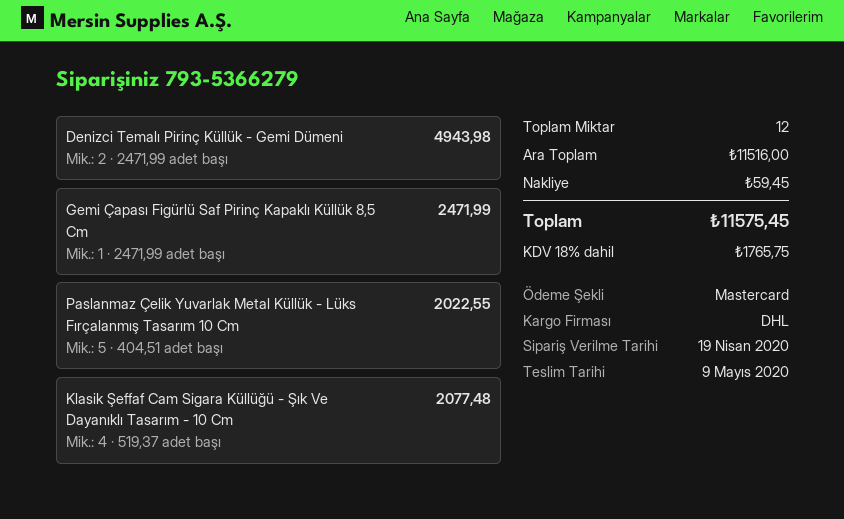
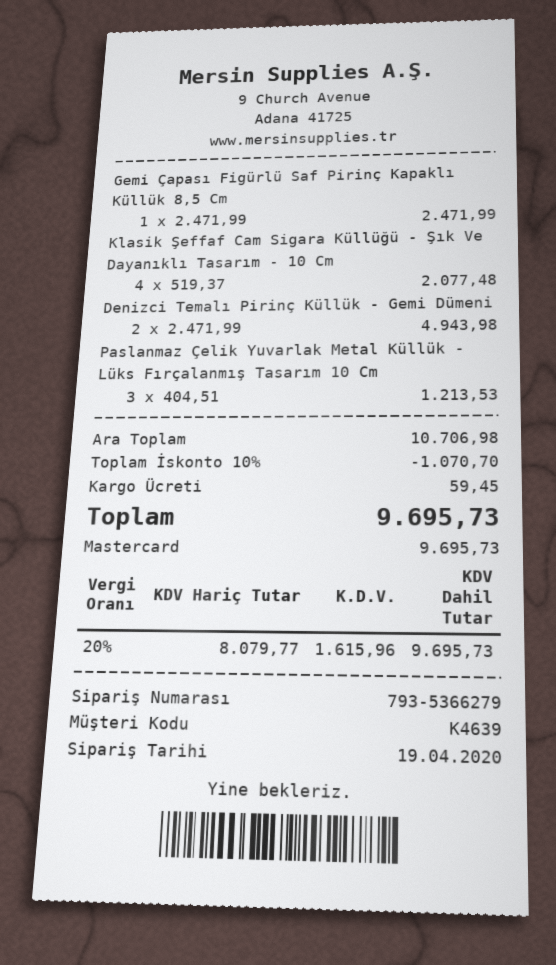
Paslanmaz Çelik Yuvarlak Metal Küllük - Lüks Fırçalanmış Tasarım 10 Cm: 5 x 404.51 = 2022.55 -> 3 x 404.51 = 1213.53
subtotal: 11516.00 -> 10706.98
discount: none -> 10% = 1070.70
tax: 18% = 1765.75 -> 20% = 1615.96
total: 11575.45 -> 9695.73

